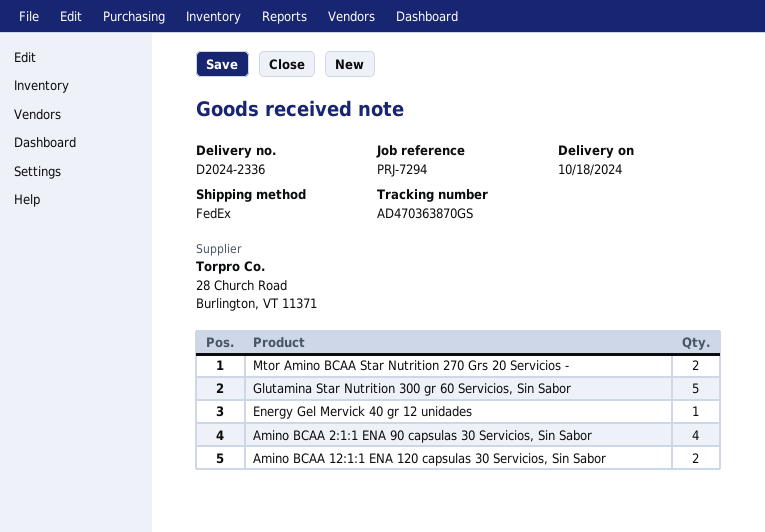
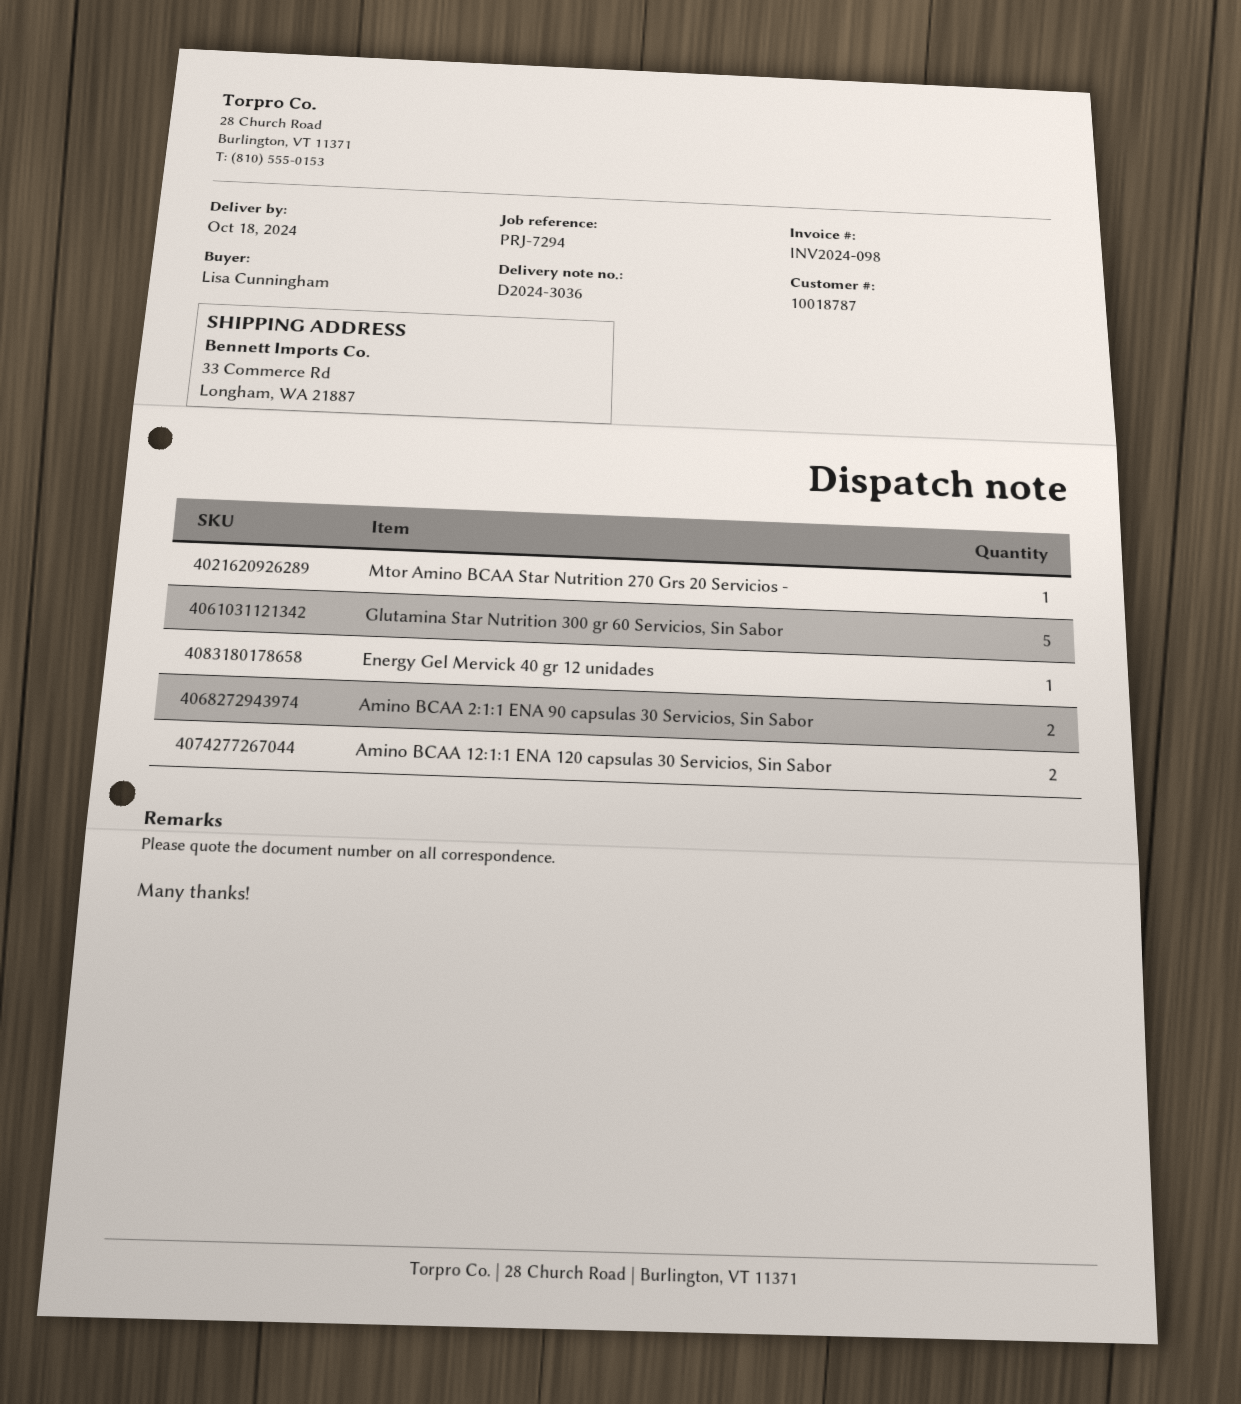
delivery note number: D2024-2336 -> D2024-3036
Mtor Amino BCAA Star Nutrition 270 Grs 20 Servicios -: 2 -> 1
Amino BCAA 2:1:1 ENA 90 capsulas 30 Servicios, Sin Sabor: 4 -> 2

